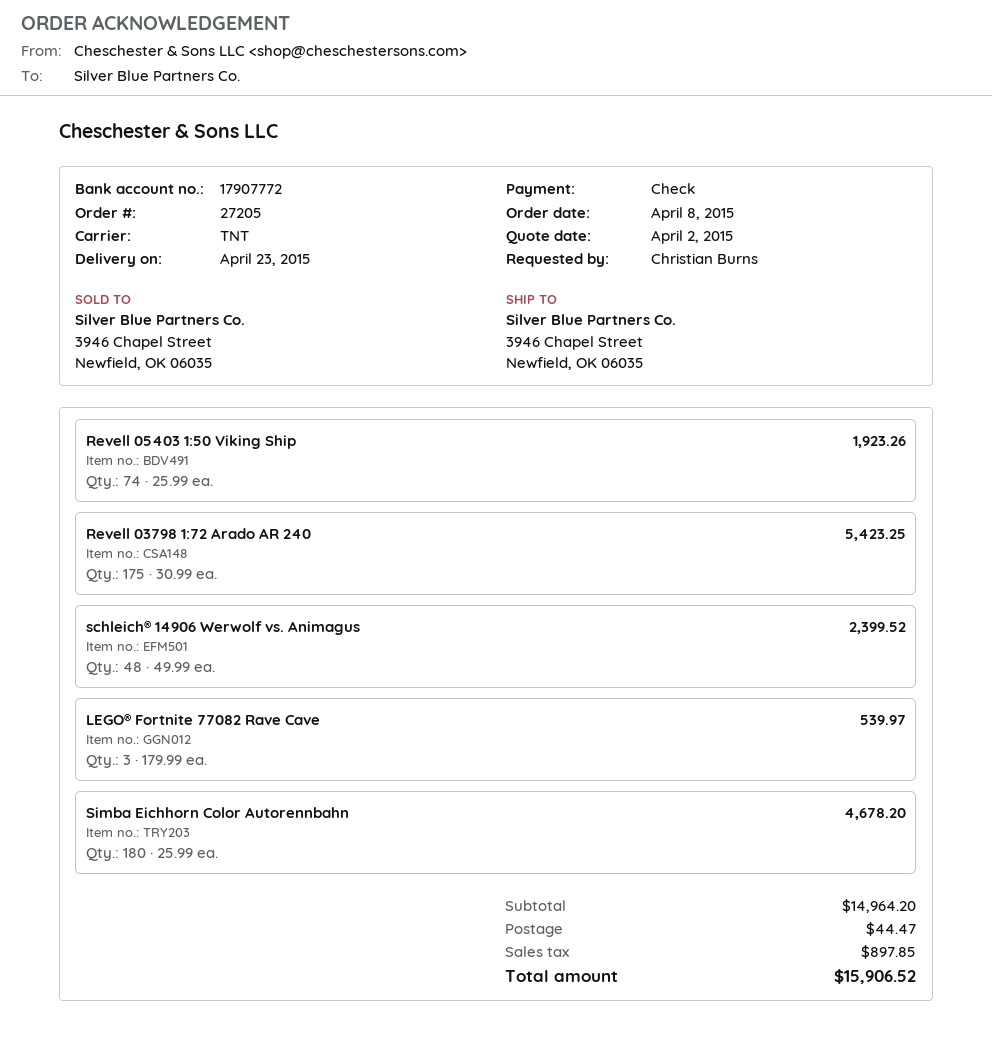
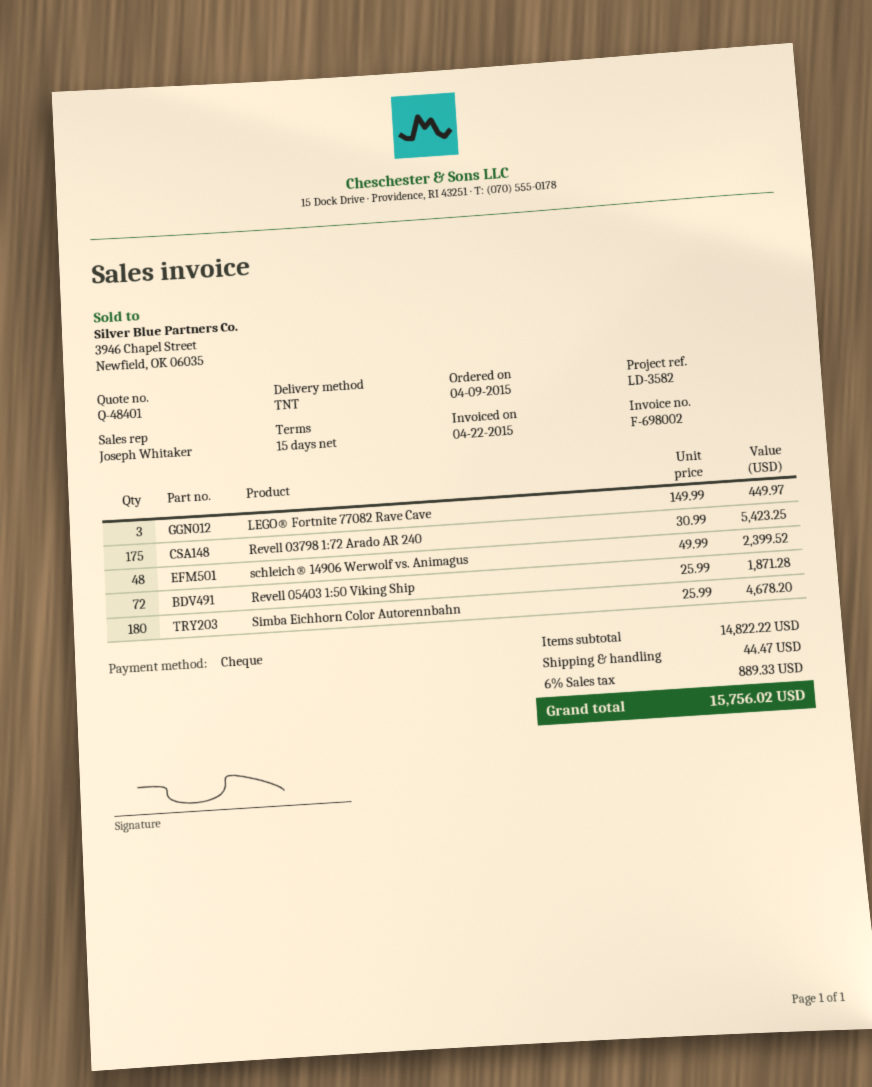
order date: 2015-04-08 -> 2015-04-09
Revell 05403 1:50 Viking Ship: 74 x 25.99 = 1923.26 -> 72 x 25.99 = 1871.28
LEGO® Fortnite 77082 Rave Cave: 3 x 179.99 = 539.97 -> 3 x 149.99 = 449.97
subtotal: 14964.20 -> 14822.22
tax: 897.85 -> 889.33
total: 15906.52 -> 15756.02

